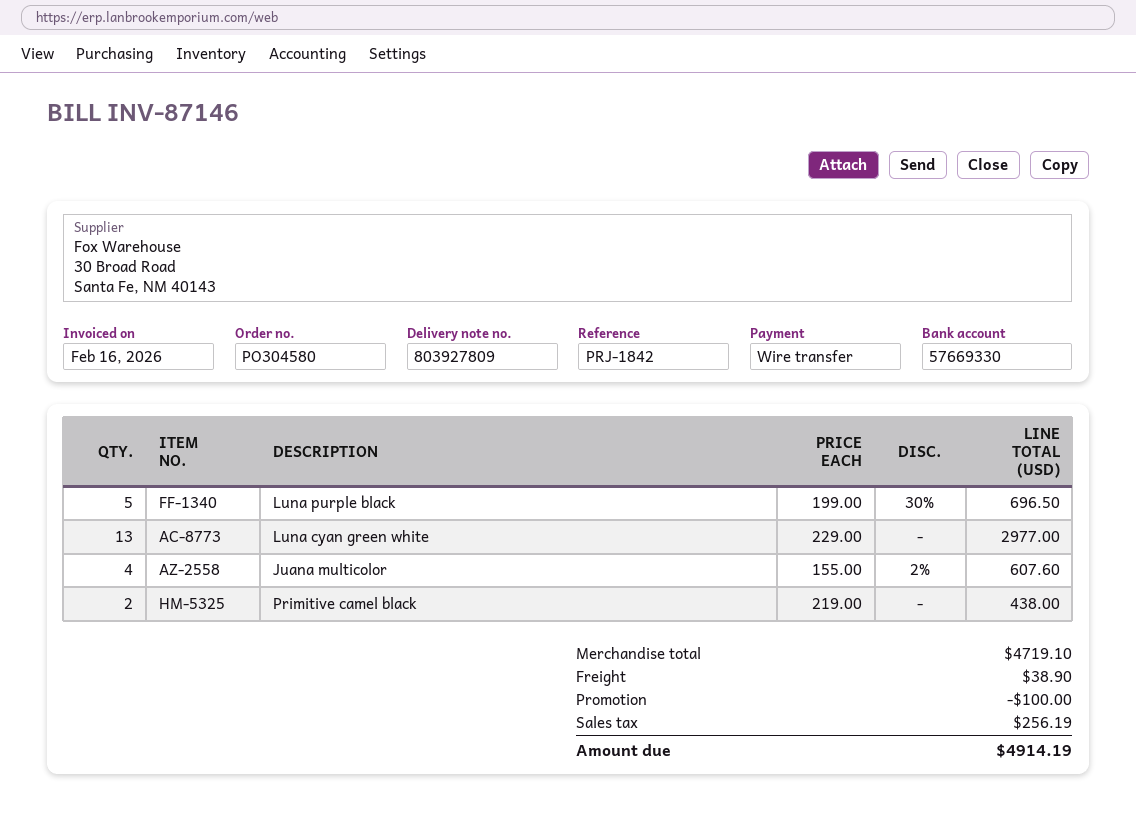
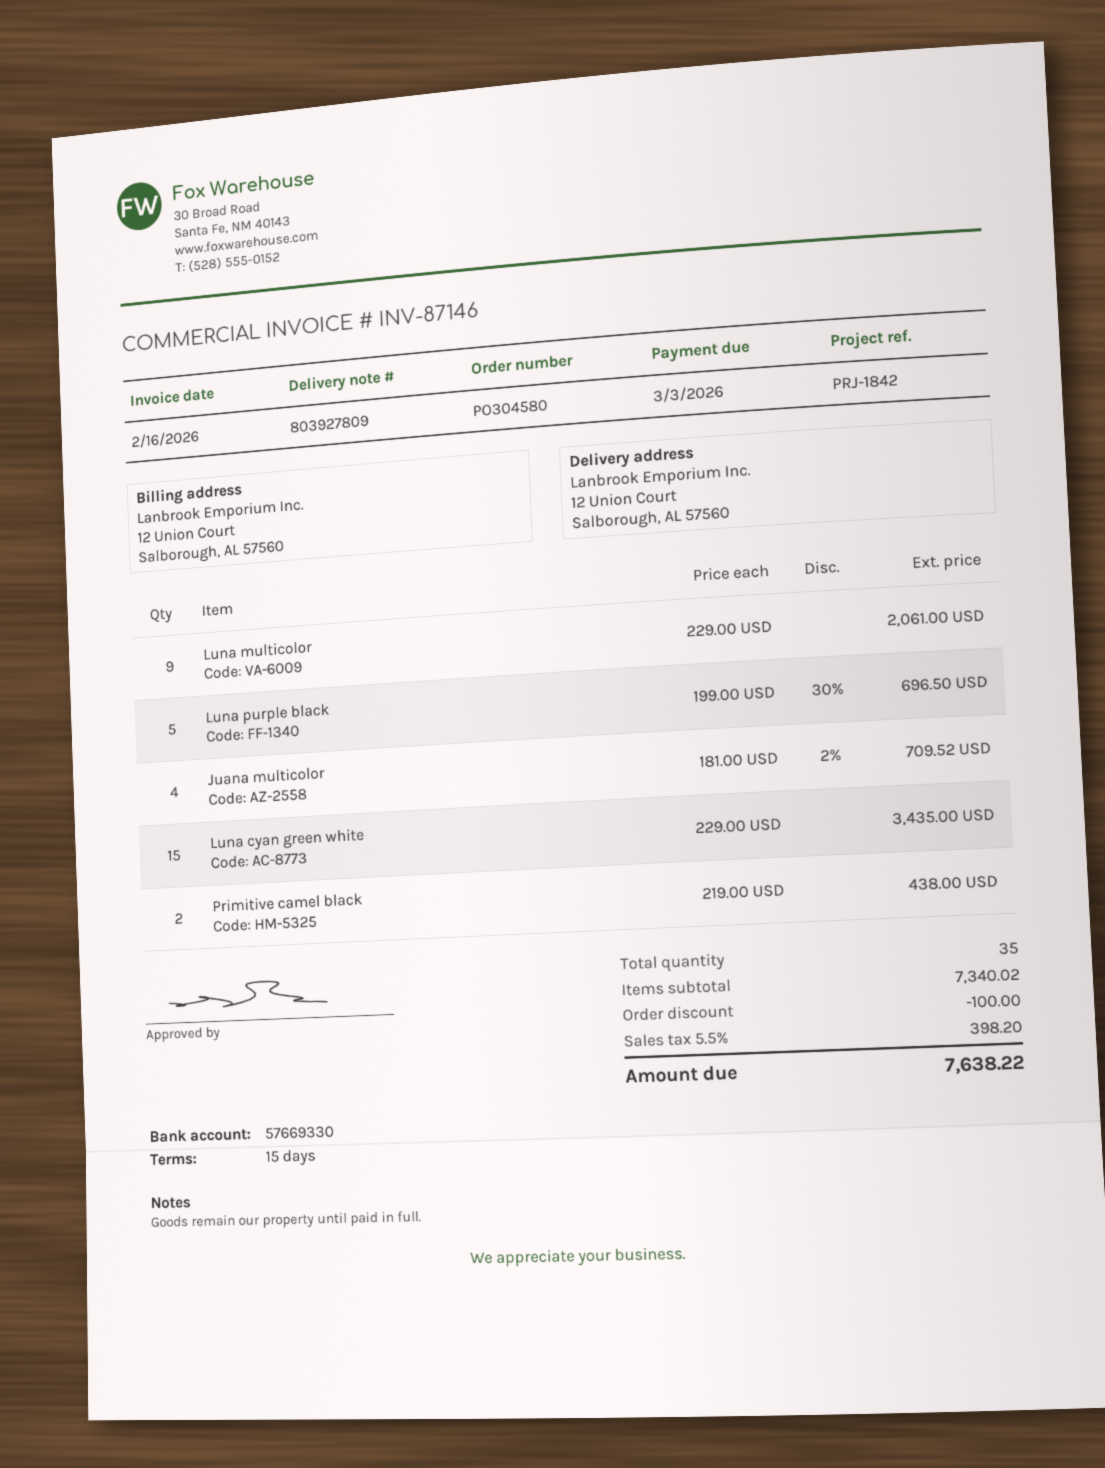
Luna cyan green white: 13 x 229.00 = 2977.00 -> 15 x 229.00 = 3435.00
Juana multicolor: 4 x 155.00 - 2% = 607.60 -> 4 x 181.00 - 2% = 709.52
Luna multicolor: none -> 9 x 229.00 = 2061.00
subtotal: 4719.10 -> 7340.02
shipping: 38.90 -> none
tax: 256.19 -> 398.20
total: 4914.19 -> 7638.22

